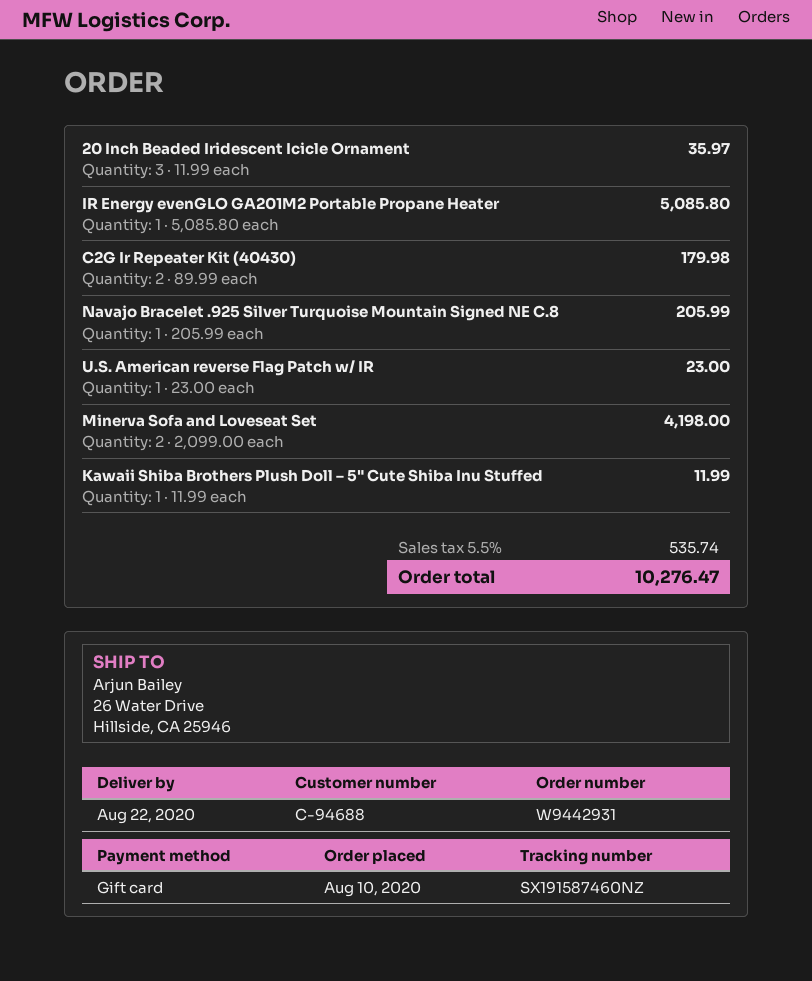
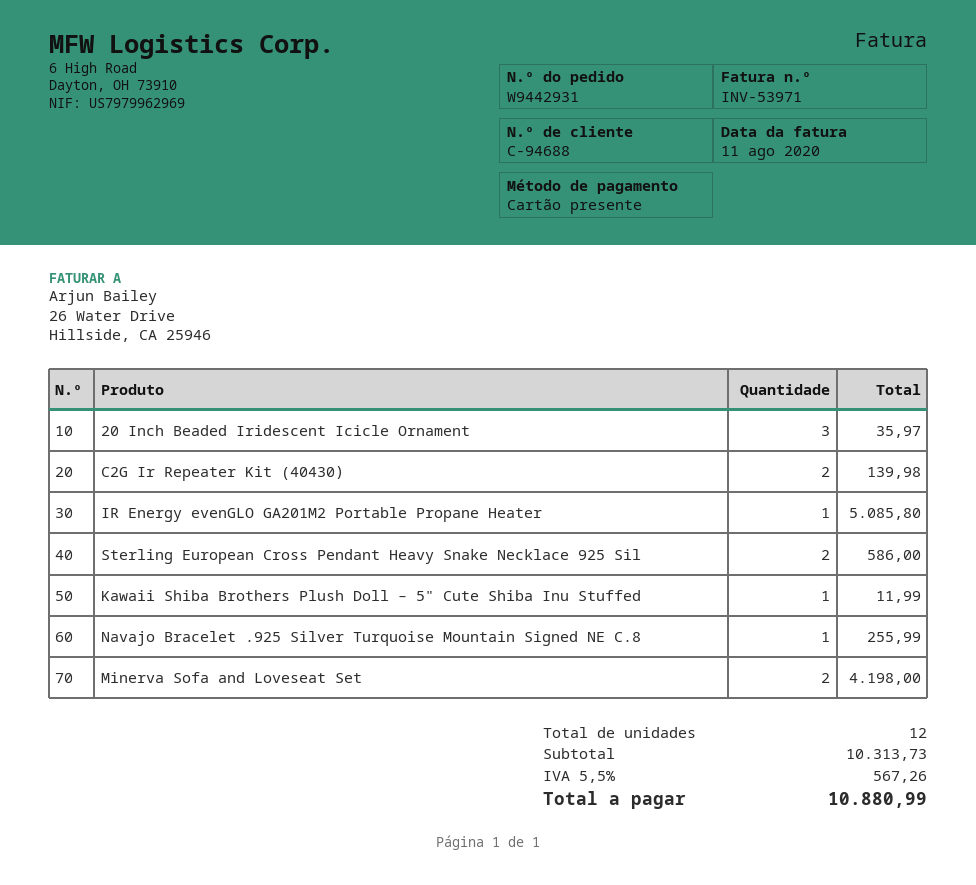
C2G Ir Repeater Kit (40430): 2 for 179.98 -> 2 for 139.98
Navajo Bracelet .925 Silver Turquoise Mountain Signed NE C.8: 1 for 205.99 -> 1 for 255.99
U.S. American reverse Flag Patch w/ IR: 1 for 23.00 -> none
Sterling European Cross Pendant Heavy Snake Necklace 925 Sil: none -> 2 for 586.00
tax: 5.5% = 535.74 -> 5.5% = 567.26
total: 10276.47 -> 10880.99

